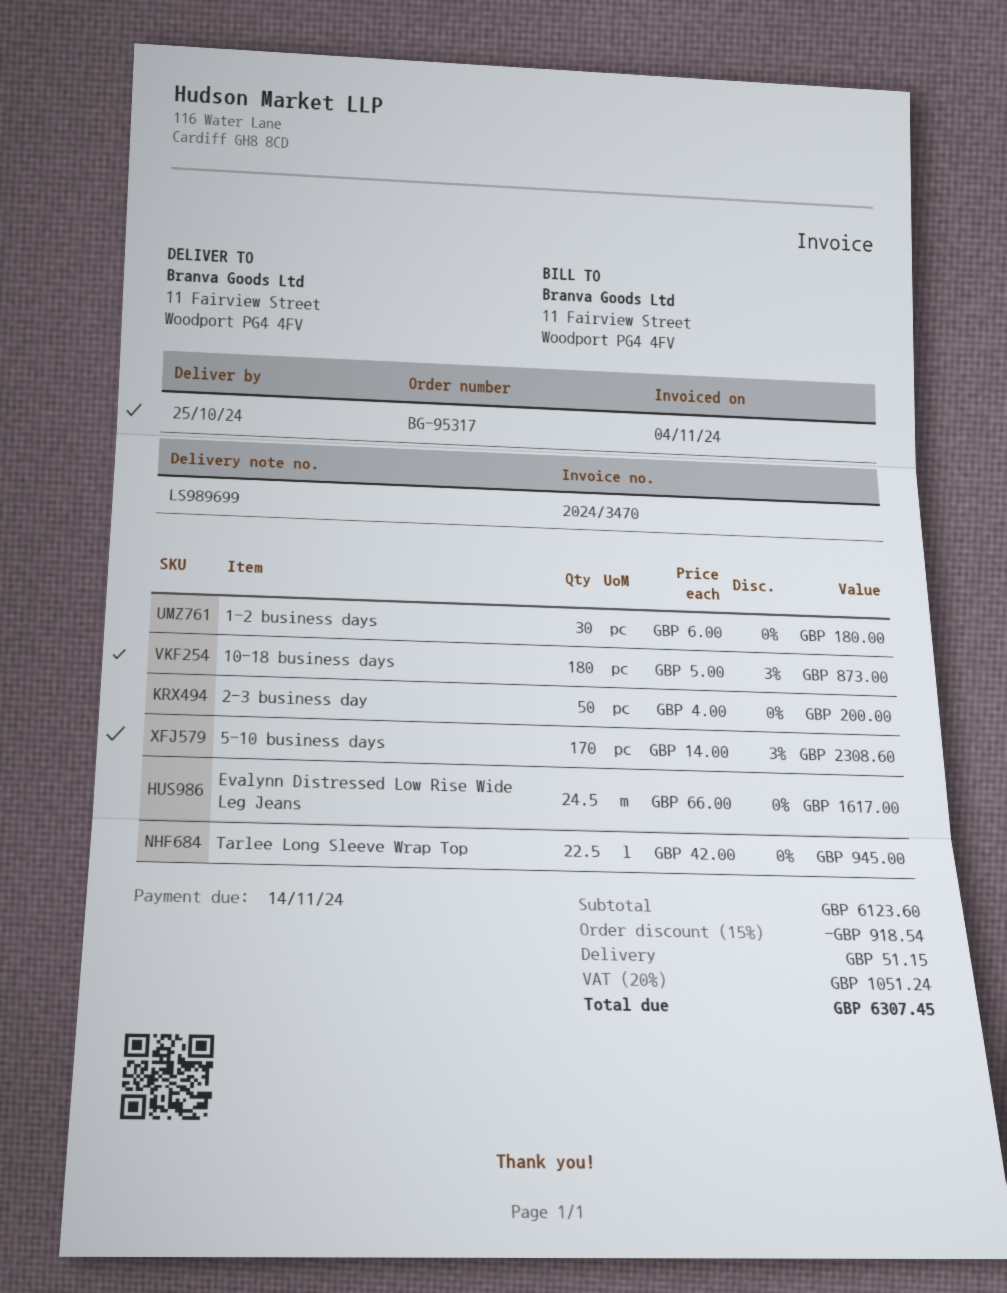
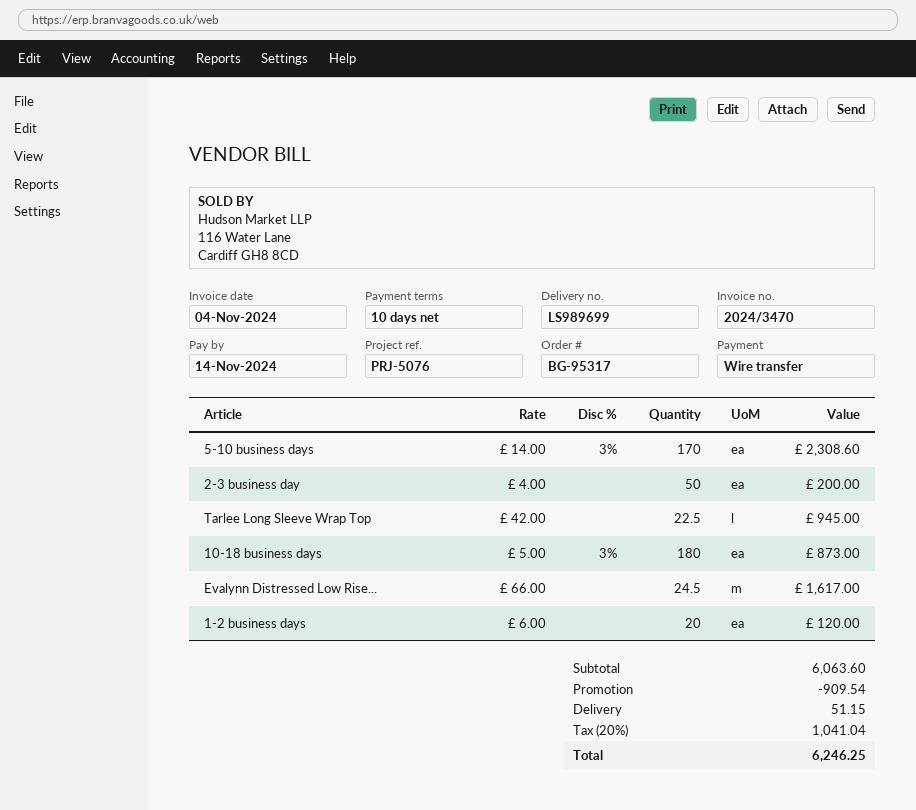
1-2 business days: 30 x 6.00 = 180.00 -> 20 x 6.00 = 120.00
subtotal: 6123.60 -> 6063.60
discount: 918.54 -> 909.54
tax: 20% = 1051.24 -> 20% = 1041.04
total: 6307.45 -> 6246.25

